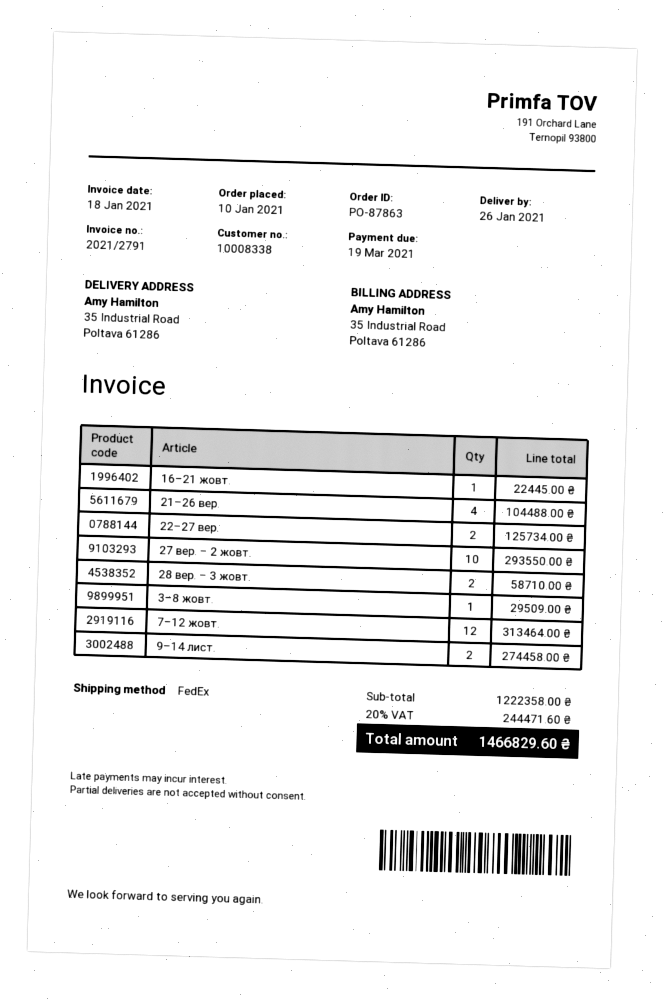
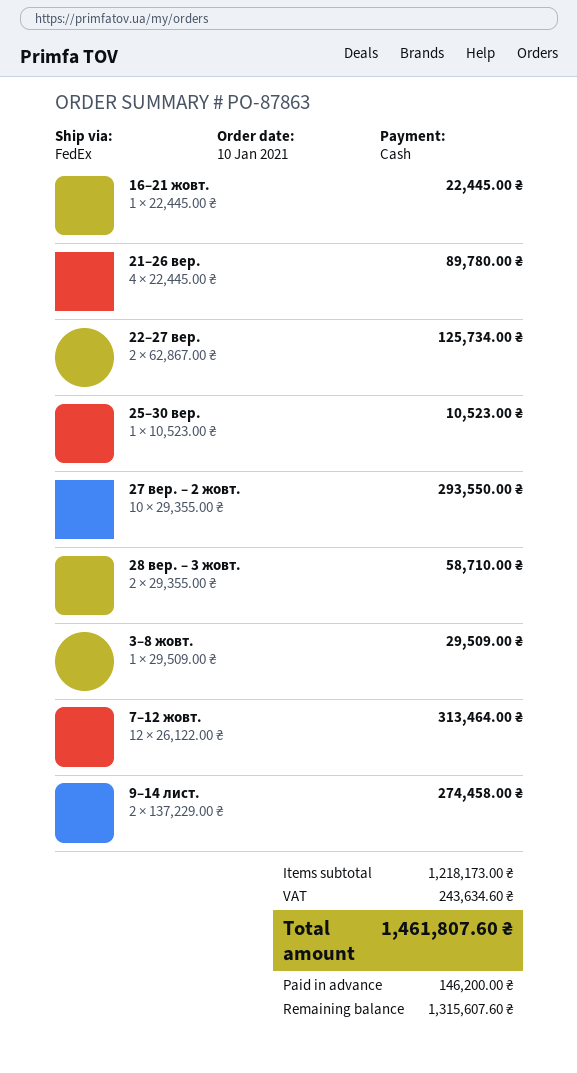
21–26 вер.: 4 for 104488.00 -> 4 for 89780.00
25–30 вер.: none -> 1 for 10523.00
subtotal: 1222358.00 -> 1218173.00
tax: 244471.60 -> 243634.60
total: 1466829.60 -> 1461807.60

